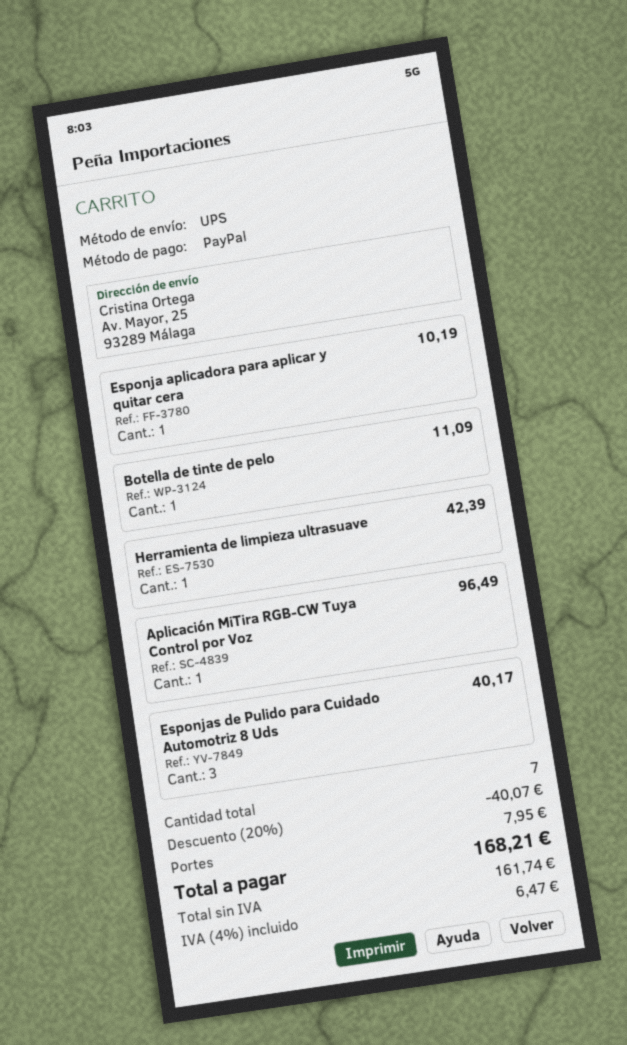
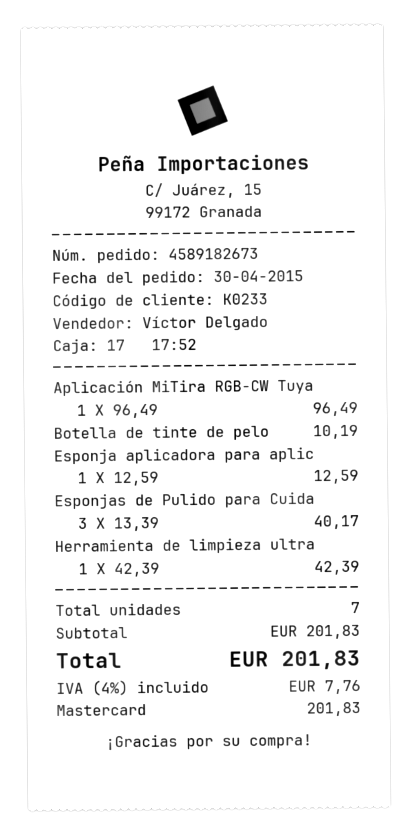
payment method: PayPal -> Mastercard
Esponja aplicadora para aplicar y quitar cera: 1 for 10.19 -> 1 for 12.59
Botella de tinte de pelo: 1 for 11.09 -> 1 for 10.19
discount: 20% = 40.07 -> none
shipping: 7.95 -> none
tax: 4% = 6.47 -> 4% = 7.76
total: 168.21 -> 201.83

